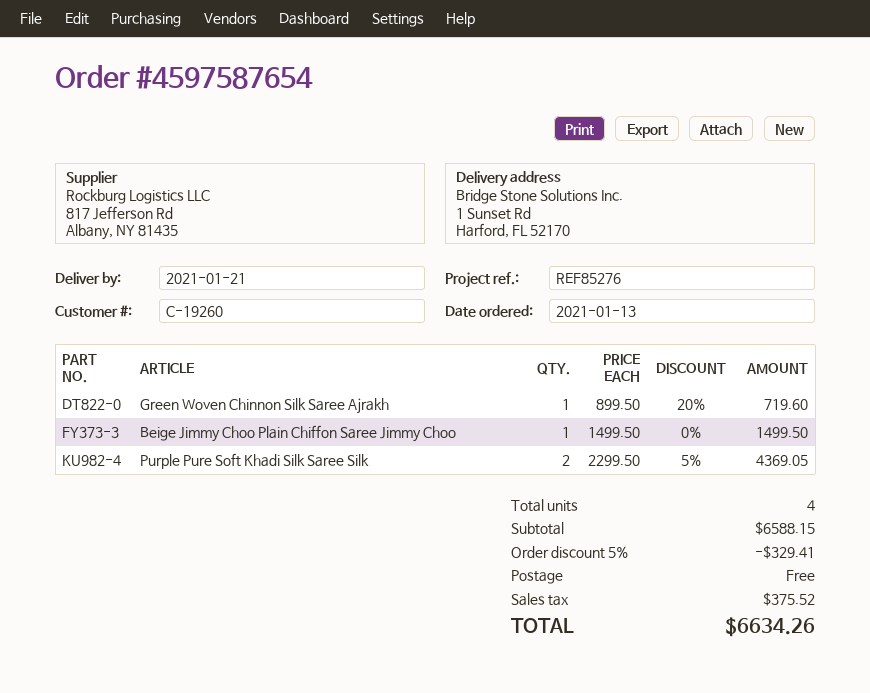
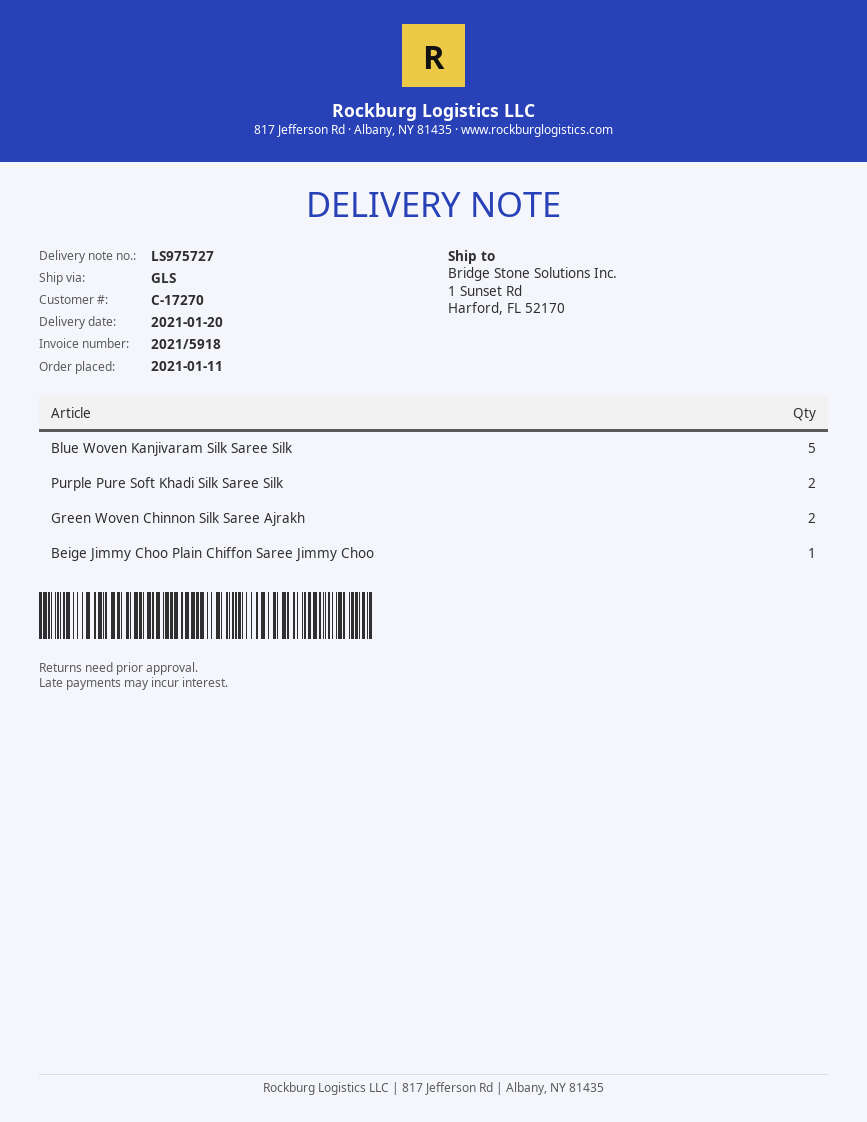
order date: 2021-01-13 -> 2021-01-11
delivery date: 2021-01-21 -> 2021-01-20
customer number: C-19260 -> C-17270
Green Woven Chinnon Silk Saree Ajrakh: 1 -> 2
Blue Woven Kanjivaram Silk Saree Silk: none -> 5

